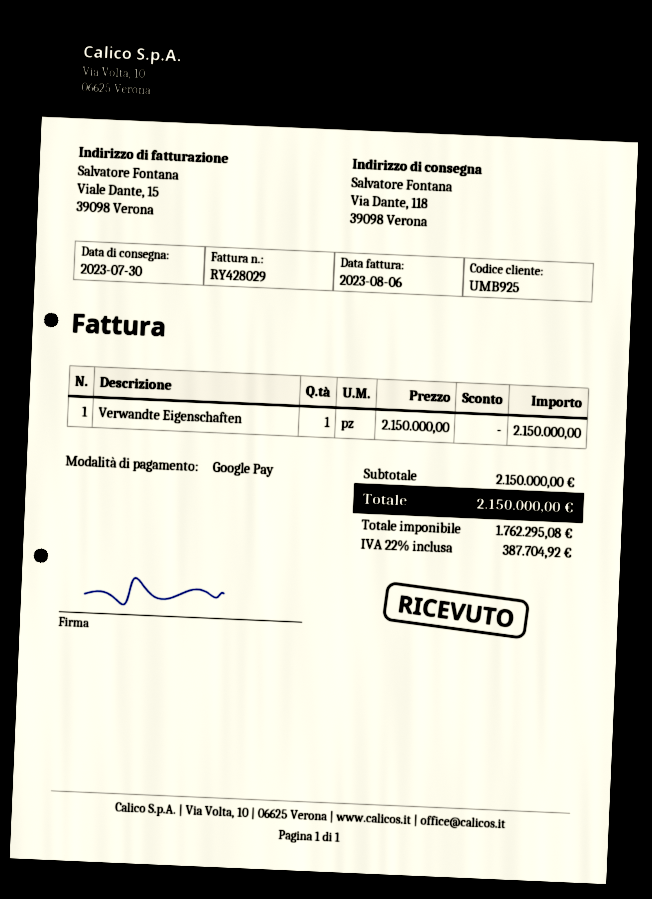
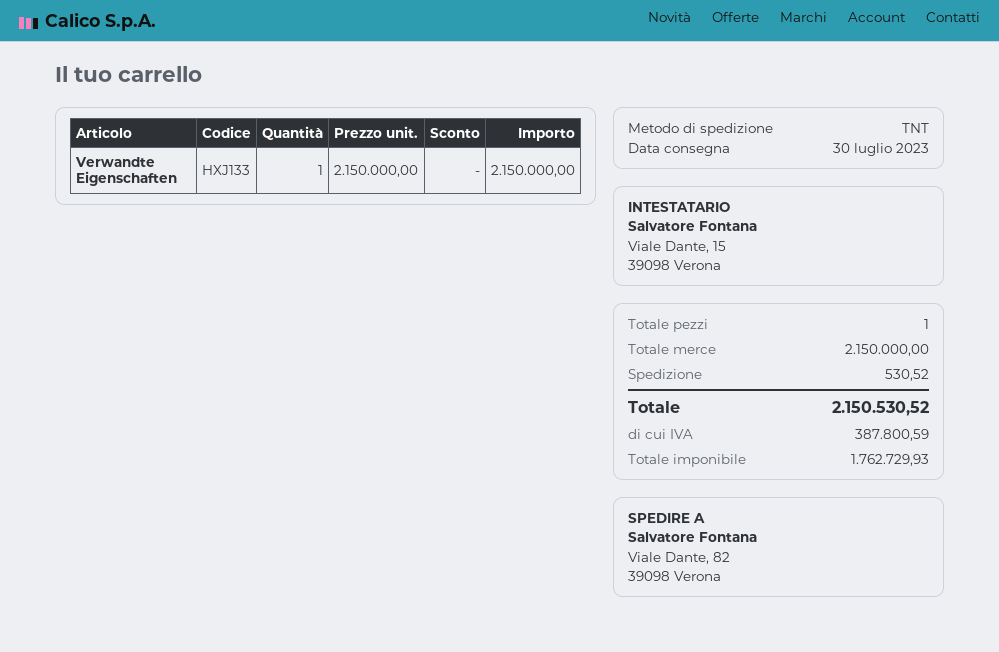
ship to: Via Dante, 118, 39098 Verona -> Viale Dante, 82, 39098 Verona
shipping: none -> 530.52
net: 1762295.08 -> 1762729.93
tax: 387704.92 -> 387800.59
total: 2150000.00 -> 2150530.52

